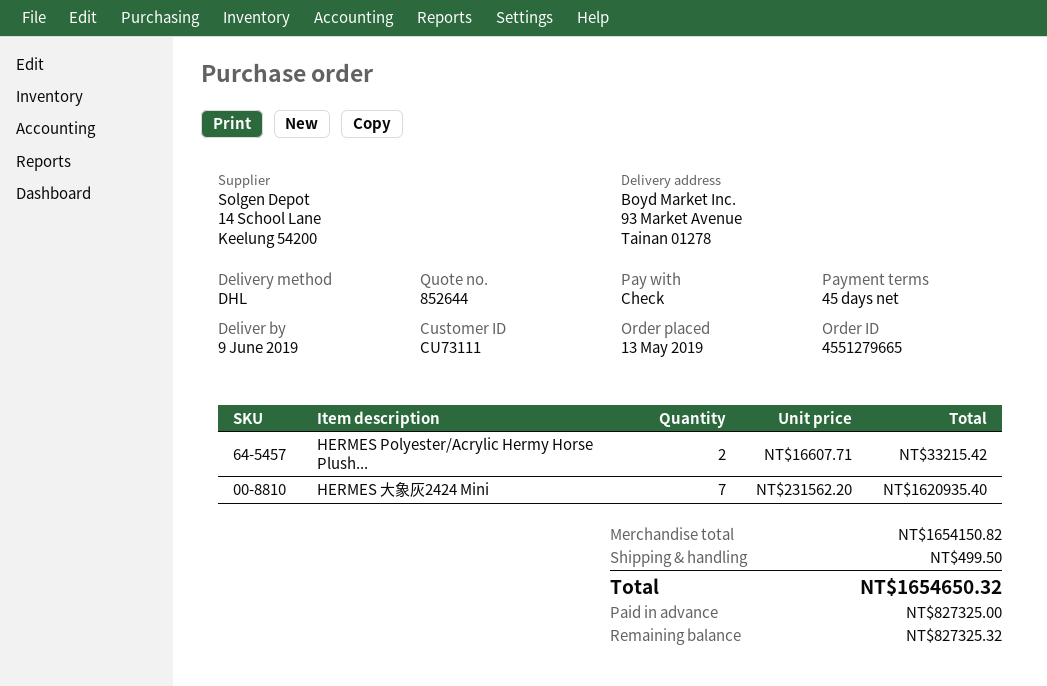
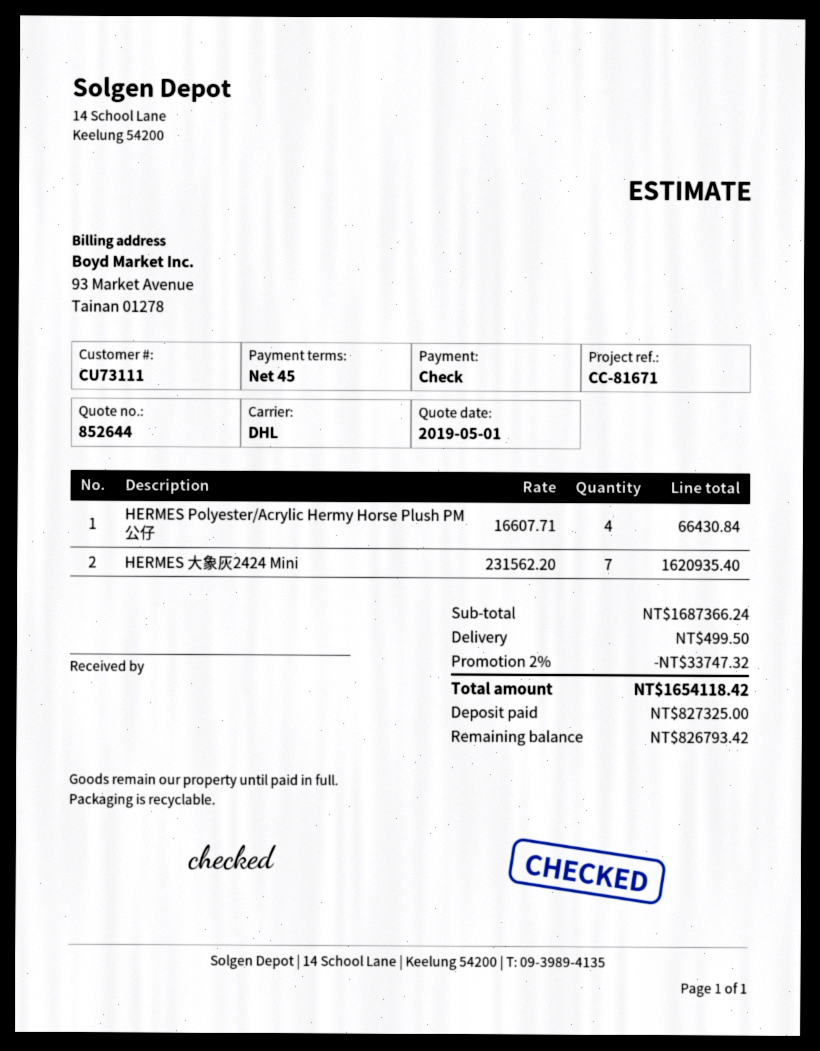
HERMES Polyester/Acrylic Hermy Horse Plush...: 2 x 16607.71 = 33215.42 -> 4 x 16607.71 = 66430.84
subtotal: 1654150.82 -> 1687366.24
discount: none -> 2% = 33747.32
total: 1654650.32 -> 1654118.42
balance: 827325.32 -> 826793.42

